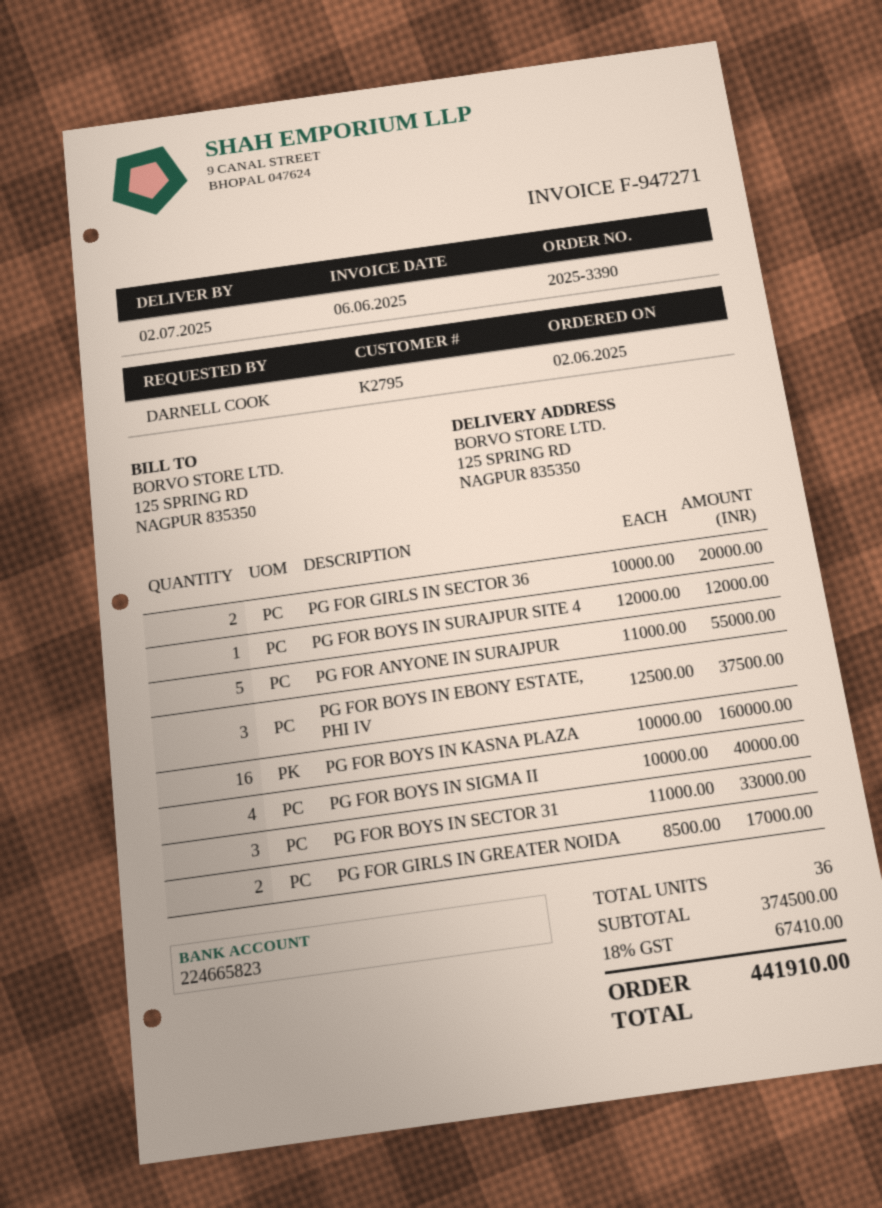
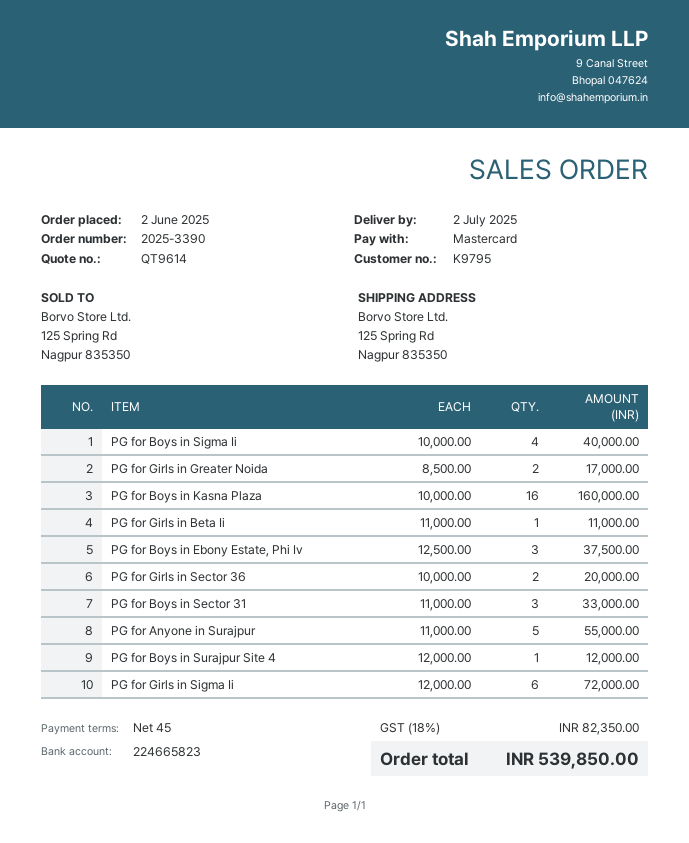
customer number: K2795 -> K9795
PG for Girls in Beta Ii: none -> 1 x 11000.00 = 11000.00
PG for Girls in Sigma Ii: none -> 6 x 12000.00 = 72000.00
tax: 18% = 67410.00 -> 18% = 82350.00
total: 441910.00 -> 539850.00

